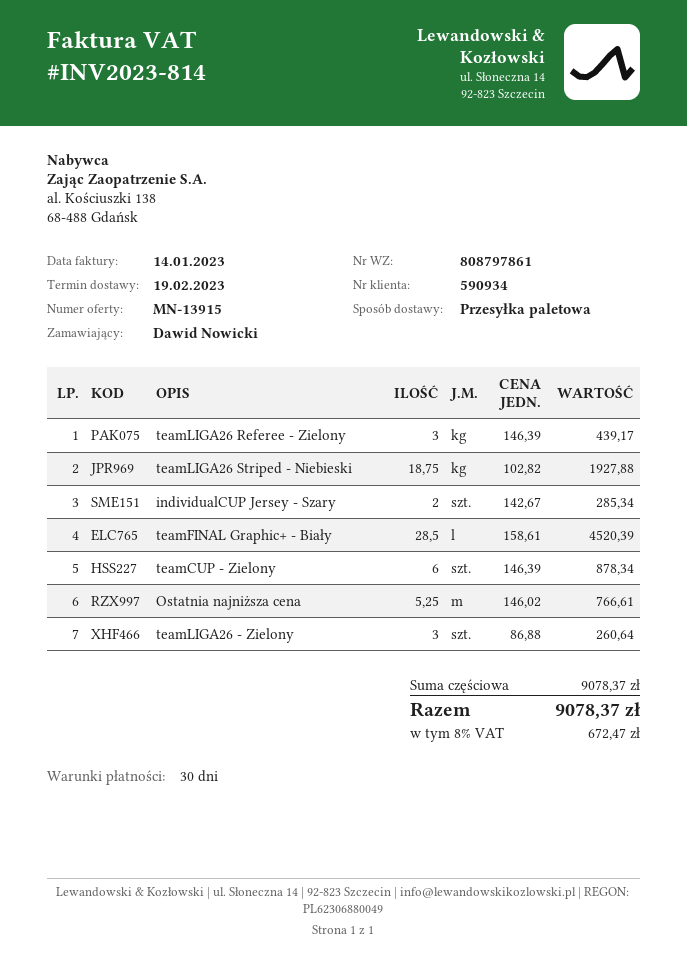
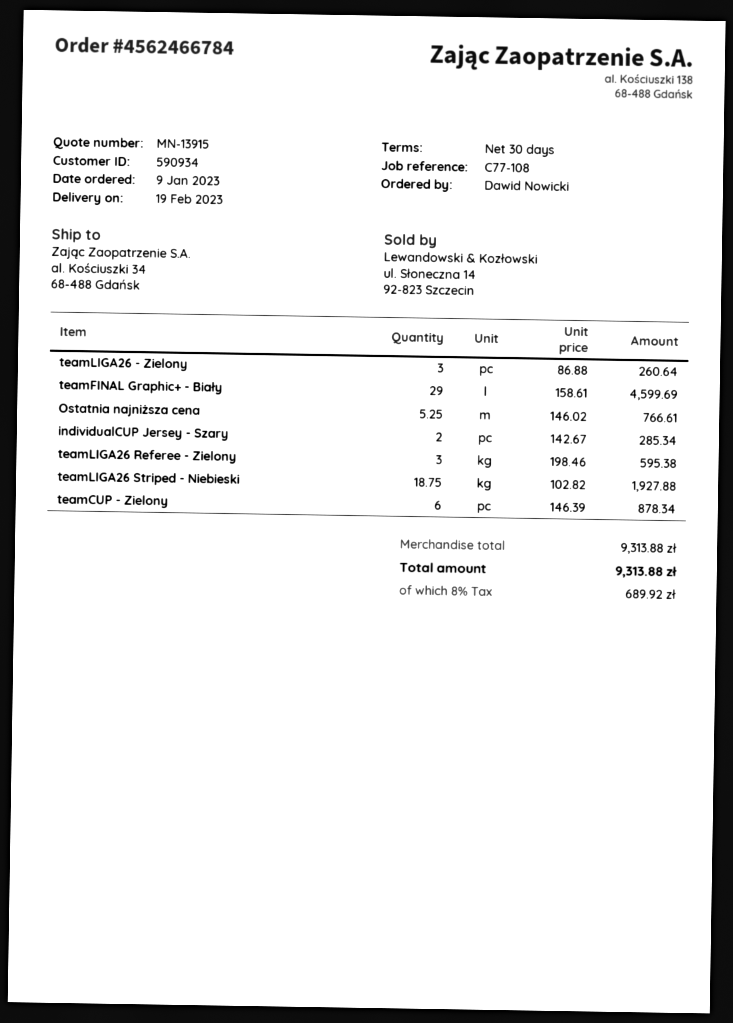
teamLIGA26 Referee - Zielony: 3 x 146.39 = 439.17 -> 3 x 198.46 = 595.38
teamFINAL Graphic+ - Biały: 28.5 x 158.61 = 4520.39 -> 29 x 158.61 = 4599.69
subtotal: 9078.37 -> 9313.88
tax: 8% = 672.47 -> 8% = 689.92
total: 9078.37 -> 9313.88

